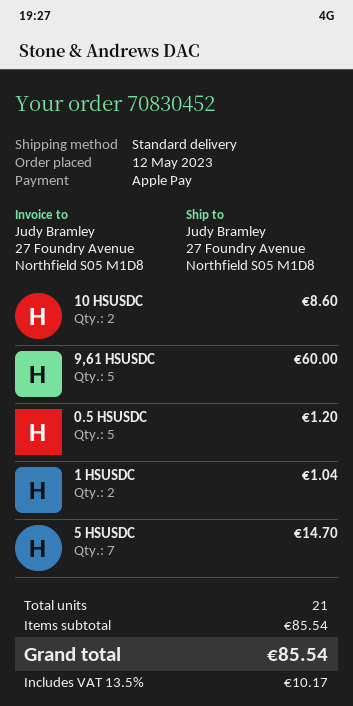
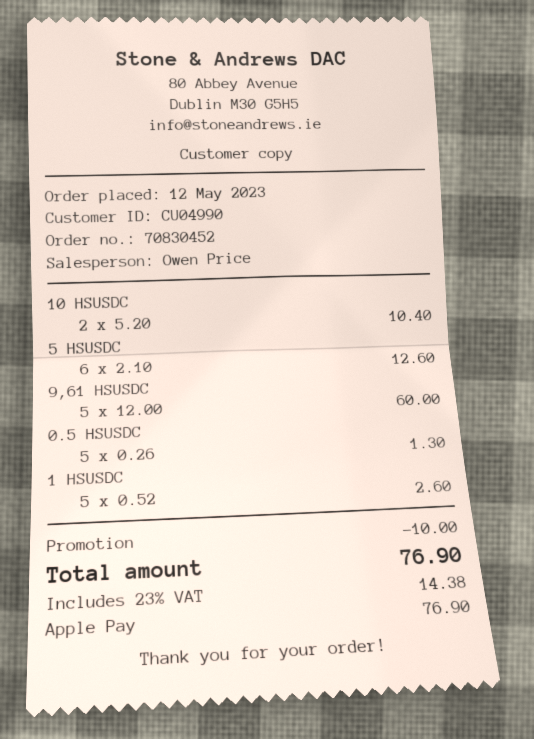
10 HSUSDC: 2 for 8.60 -> 2 for 10.40
0.5 HSUSDC: 5 for 1.20 -> 5 for 1.30
1 HSUSDC: 2 for 1.04 -> 5 for 2.60
5 HSUSDC: 7 for 14.70 -> 6 for 12.60
discount: none -> 10.00
tax: 13.5% = 10.17 -> 23% = 14.38
total: 85.54 -> 76.90

